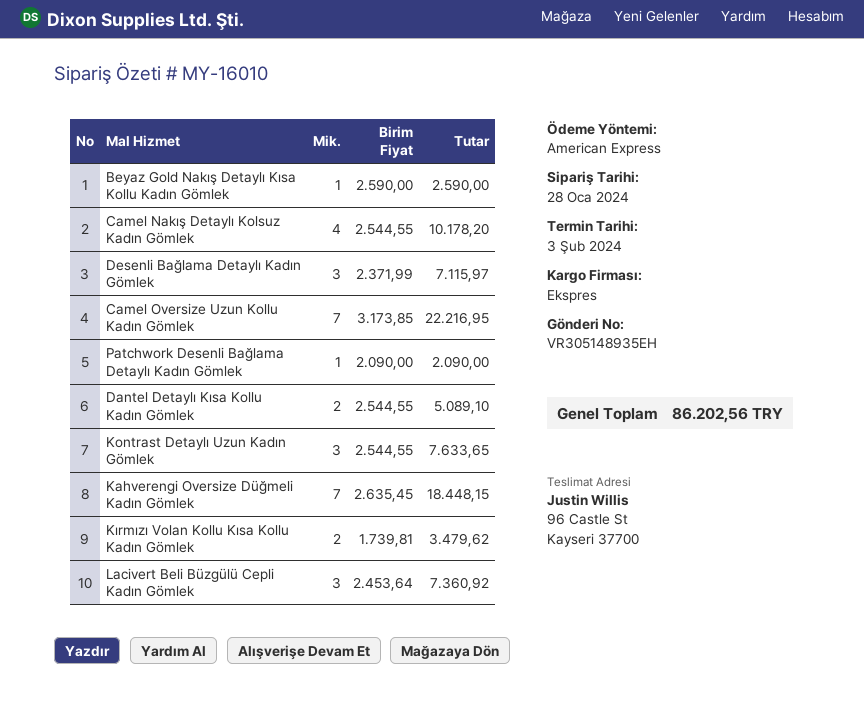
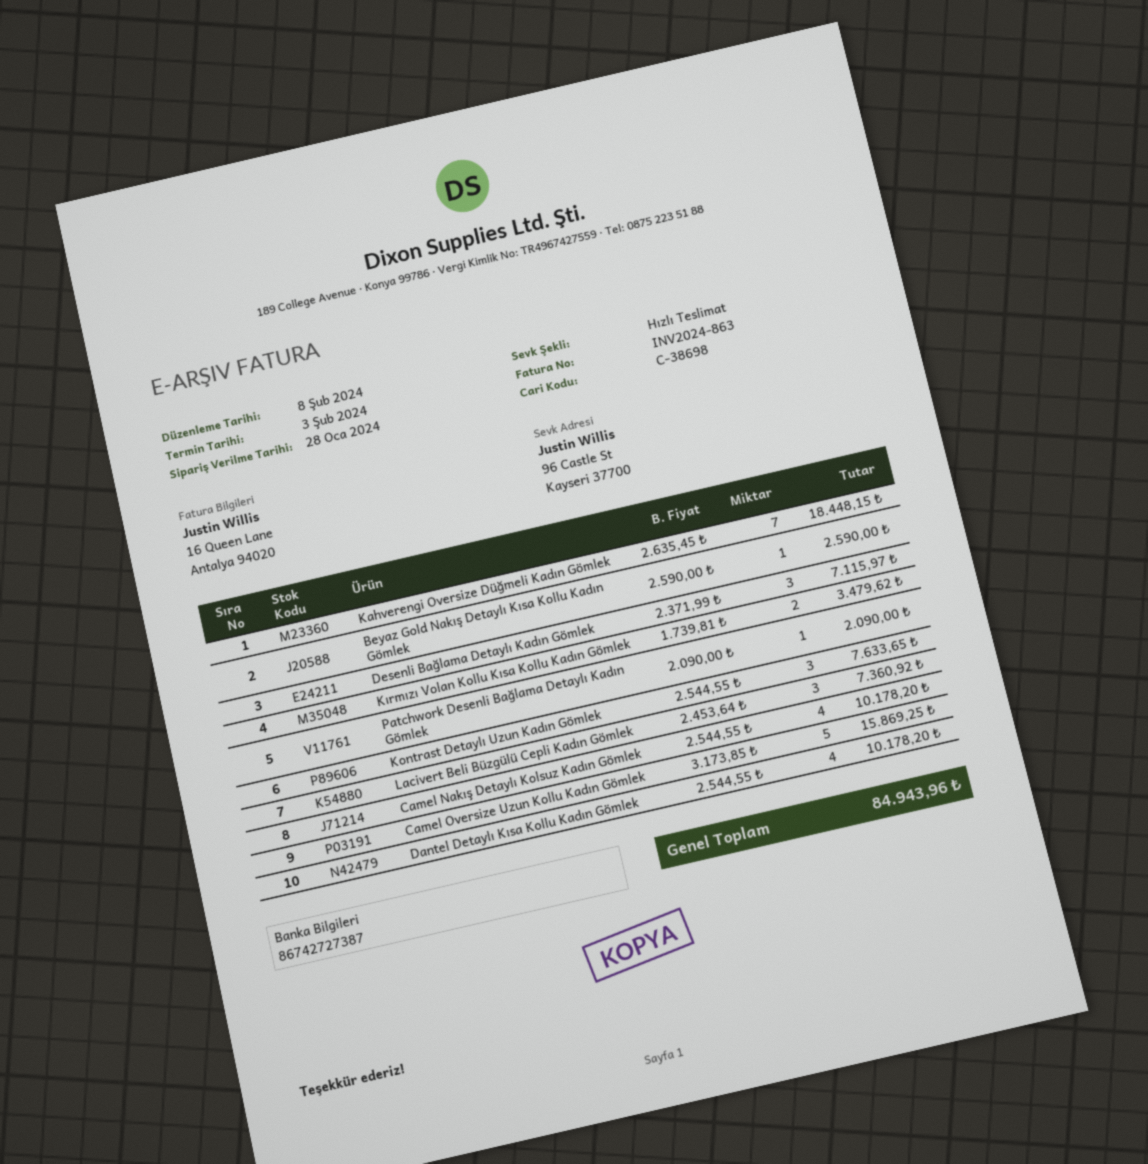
Camel Oversize Uzun Kollu Kadın Gömlek: 7 x 3173.85 = 22216.95 -> 5 x 3173.85 = 15869.25
Dantel Detaylı Kısa Kollu Kadın Gömlek: 2 x 2544.55 = 5089.10 -> 4 x 2544.55 = 10178.20
total: 86202.56 -> 84943.96

